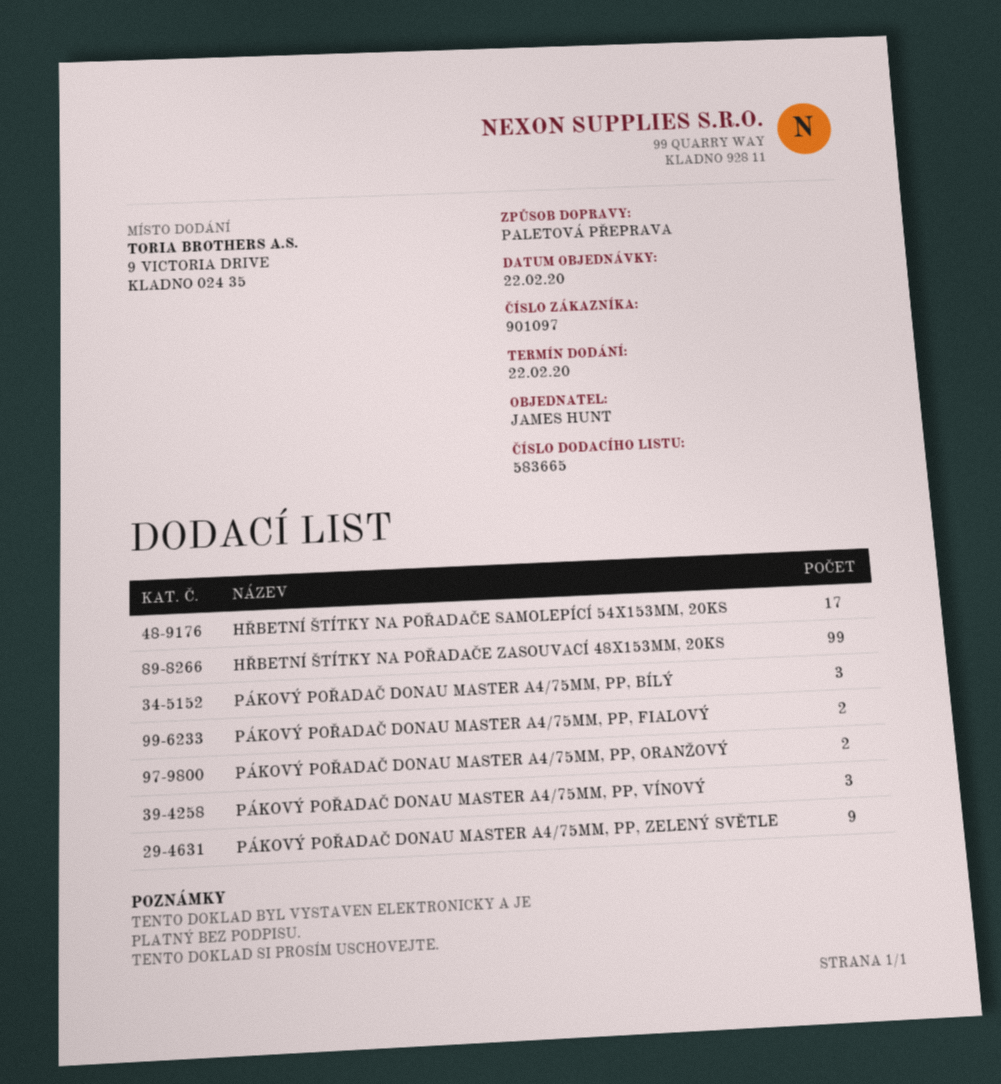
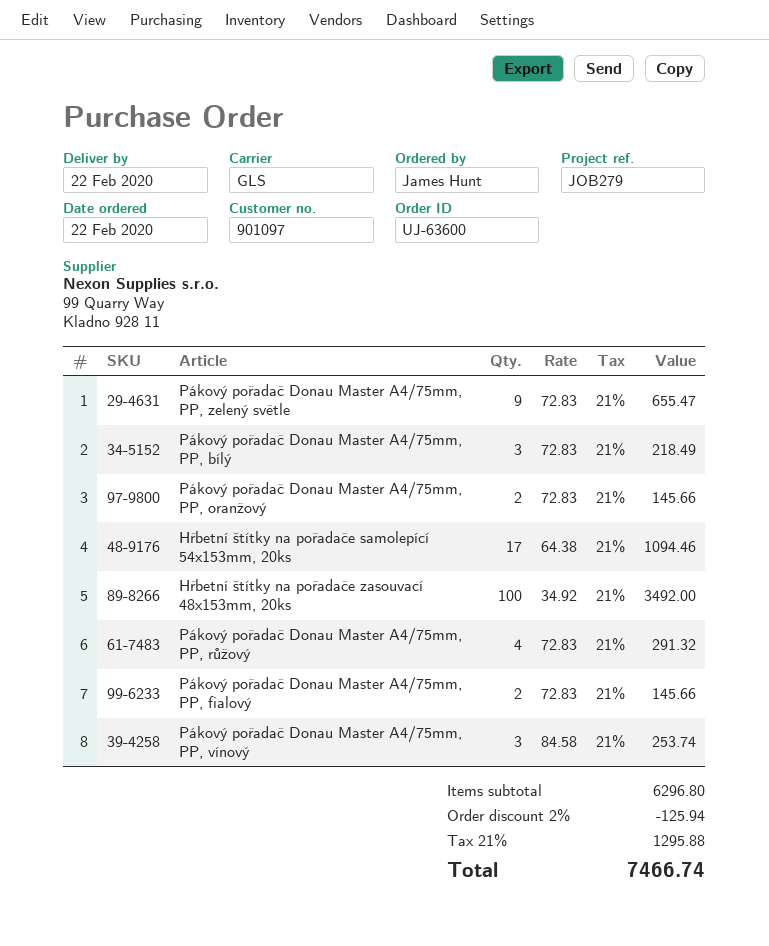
shipping method: pallet freight -> GLS
HŘBETNÍ ŠTÍTKY NA POŘADAČE ZASOUVACÍ 48X153MM, 20KS: 99 -> 100
Pákový pořadač Donau Master A4/75mm, PP, růžový: none -> 4

